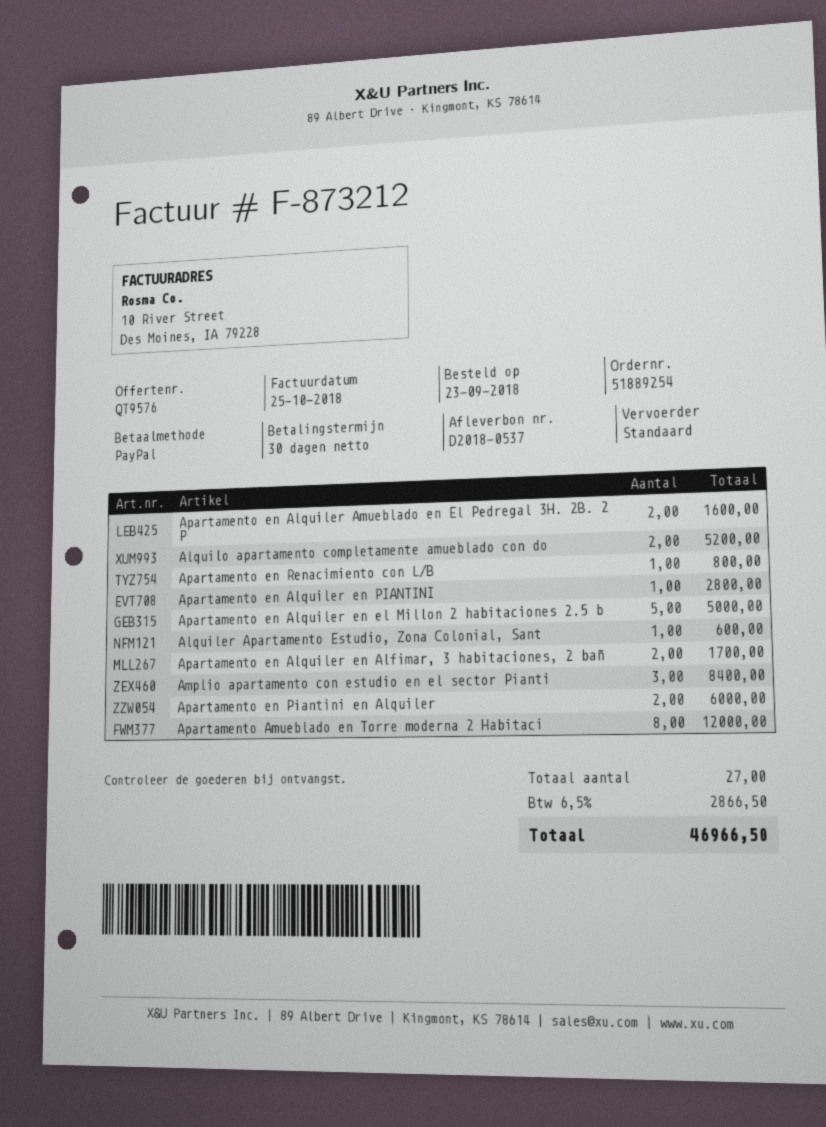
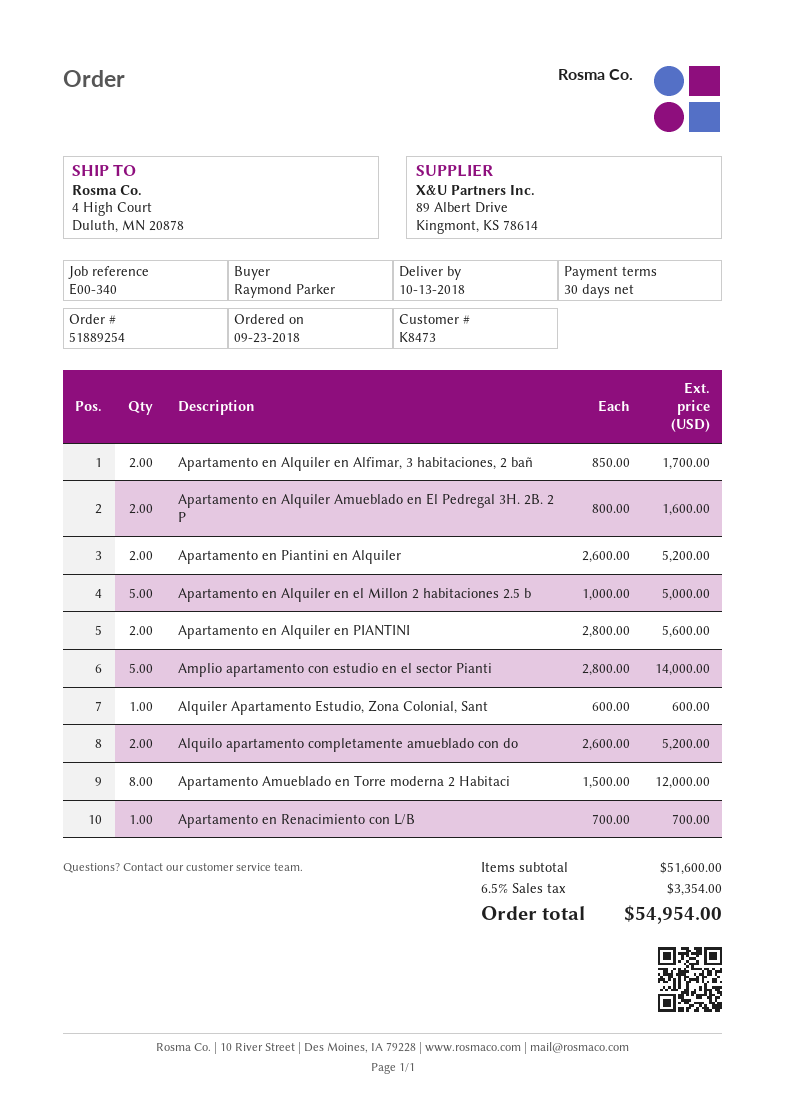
Apartamento en Renacimiento con L/B: 1 for 800.00 -> 1 for 700.00
Apartamento en Alquiler en PIANTINI: 1 for 2800.00 -> 2 for 5600.00
Amplio apartamento con estudio en el sector Pianti: 3 for 8400.00 -> 5 for 14000.00
Apartamento en Piantini en Alquiler: 2 for 6000.00 -> 2 for 5200.00
tax: 6.5% = 2866.50 -> 6.5% = 3354.00
total: 46966.50 -> 54954.00

